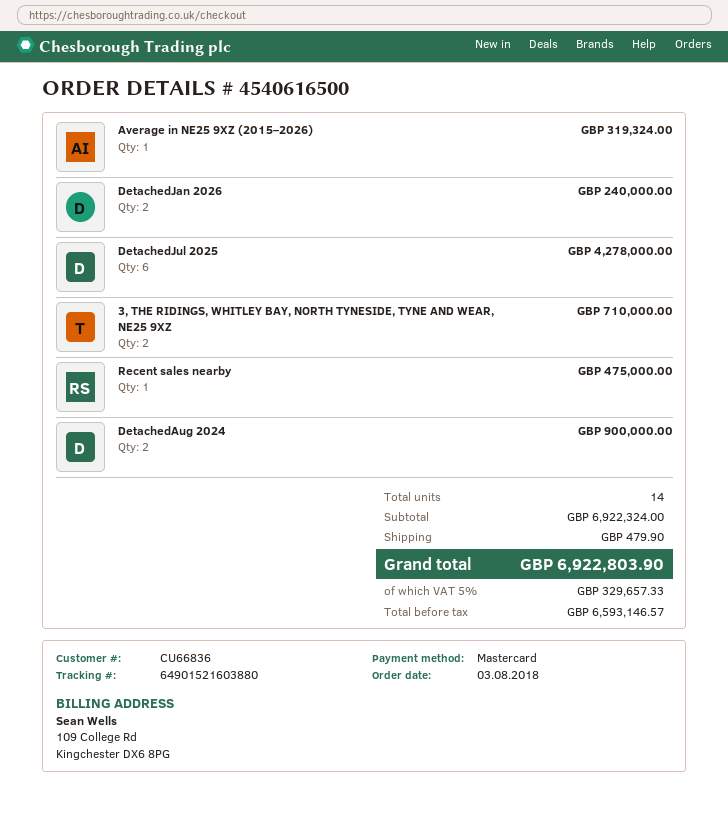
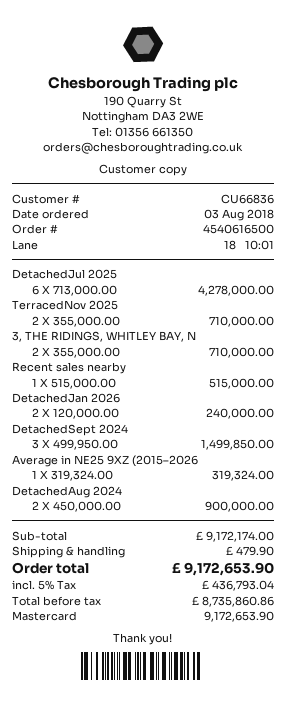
Recent sales nearby: 1 for 475000.00 -> 1 for 515000.00
TerracedNov 2025: none -> 2 for 710000.00
DetachedSept 2024: none -> 3 for 1499850.00
subtotal: 6922324.00 -> 9172174.00
net: 6593146.57 -> 8735860.86
tax: 5% = 329657.33 -> 5% = 436793.04
total: 6922803.90 -> 9172653.90

